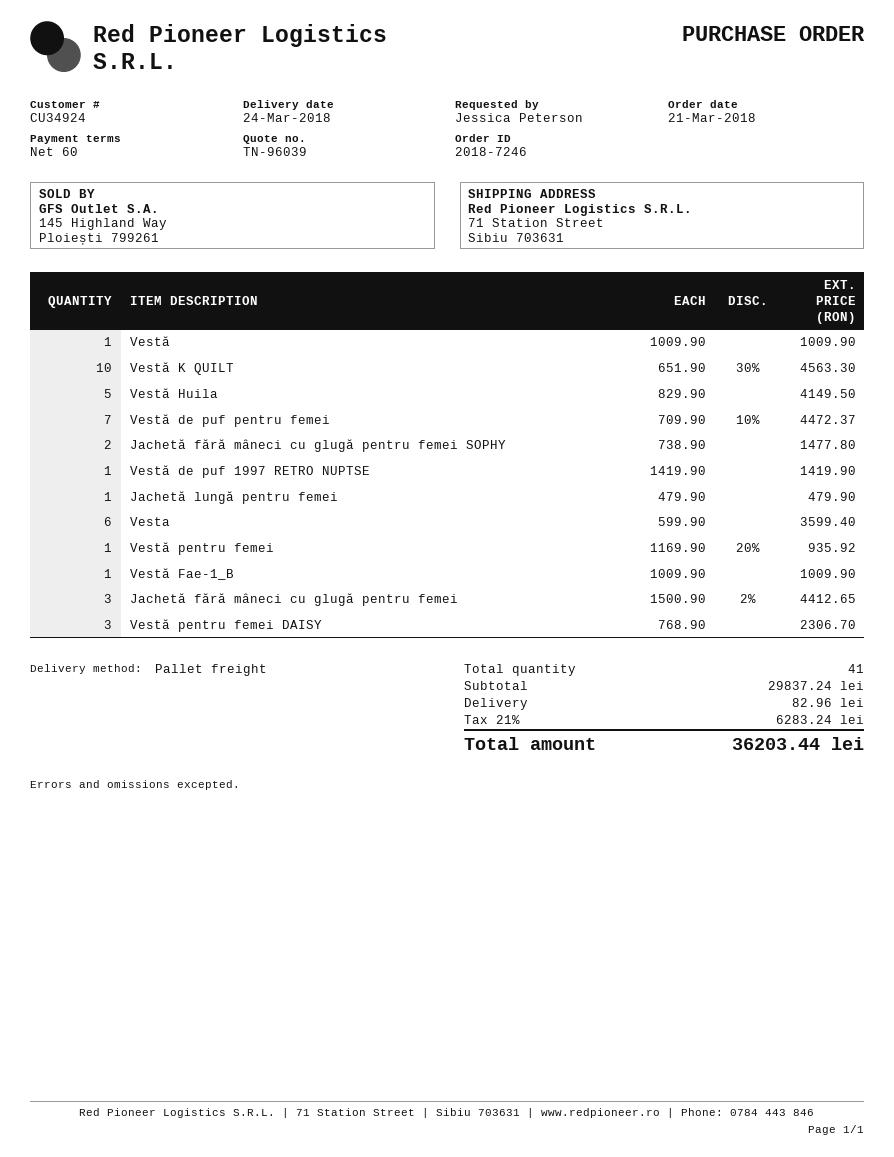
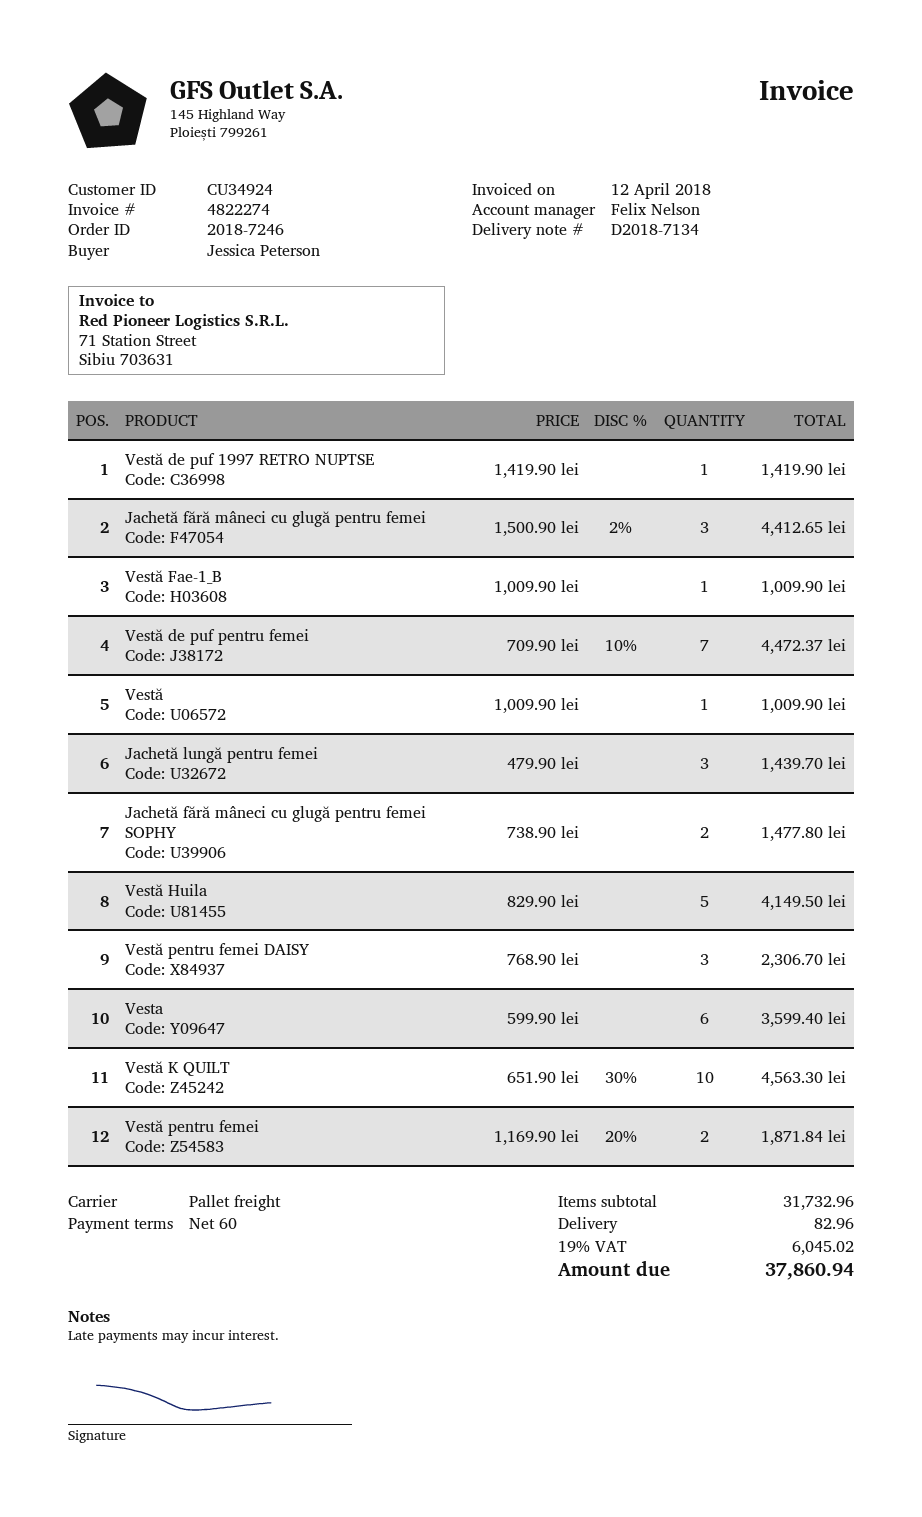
Jachetă lungă pentru femei: 1 x 479.90 = 479.90 -> 3 x 479.90 = 1439.70
Vestă pentru femei: 1 x 1169.90 - 20% = 935.92 -> 2 x 1169.90 - 20% = 1871.84
subtotal: 29837.24 -> 31732.96
tax: 21% = 6283.24 -> 19% = 6045.02
total: 36203.44 -> 37860.94

